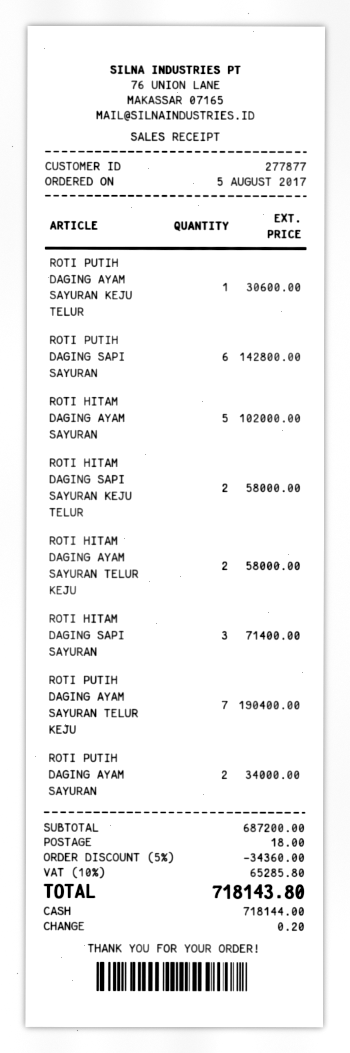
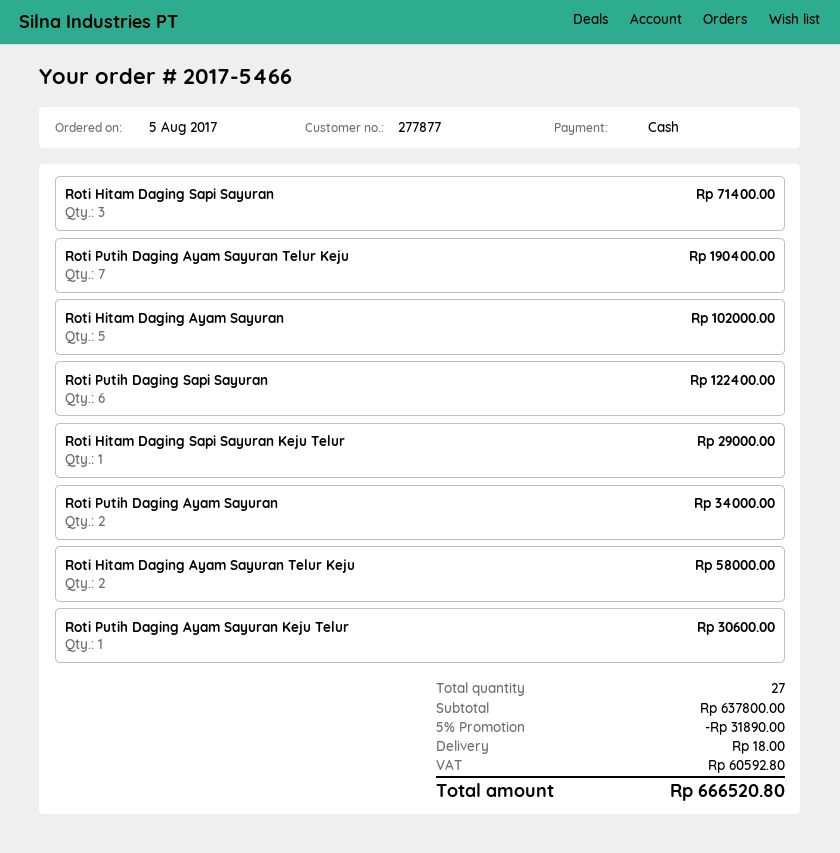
ROTI PUTIH DAGING SAPI SAYURAN: 6 for 142800.00 -> 6 for 122400.00
ROTI HITAM DAGING SAPI SAYURAN KEJU TELUR: 2 for 58000.00 -> 1 for 29000.00
subtotal: 687200.00 -> 637800.00
discount: 5% = 34360.00 -> 5% = 31890.00
tax: 65285.80 -> 60592.80
total: 718143.80 -> 666520.80

